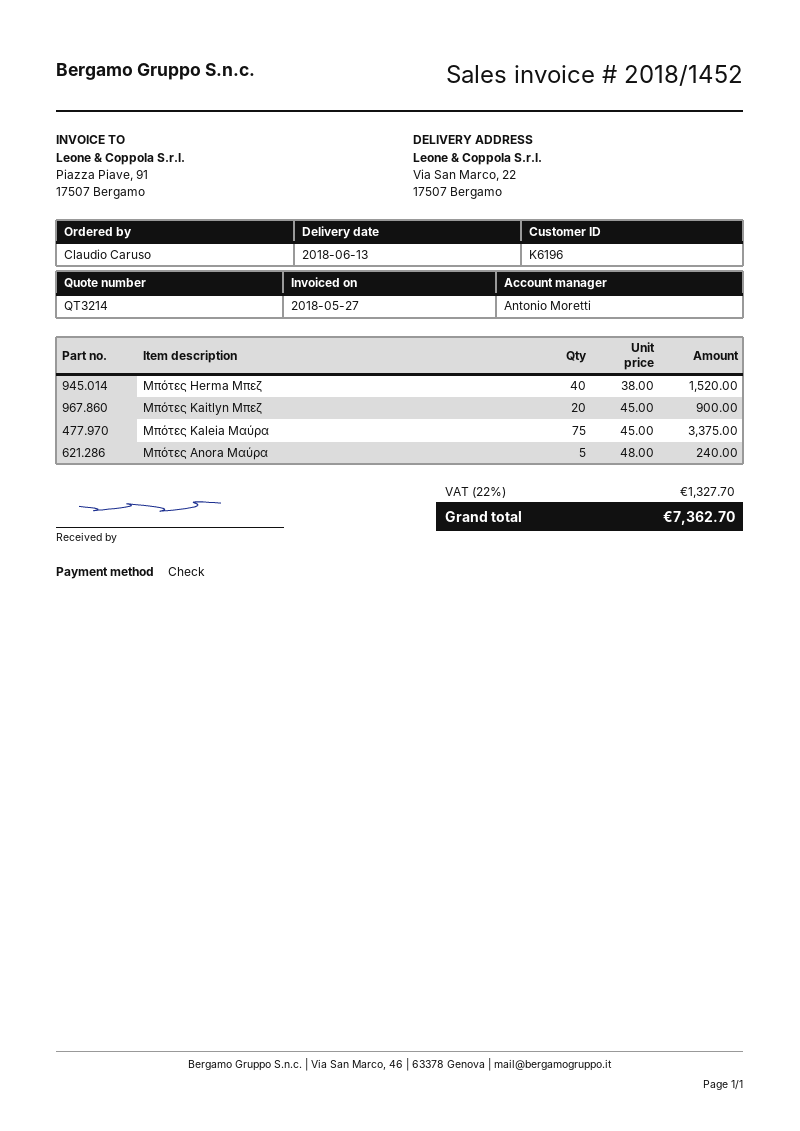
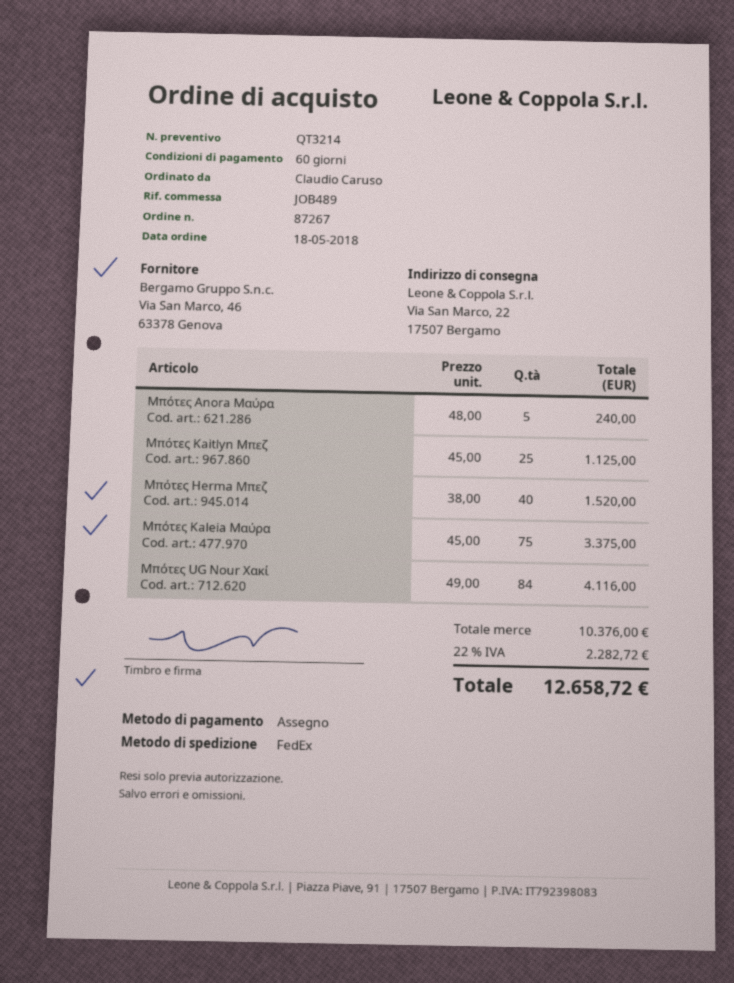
Μπότες Kaitlyn Μπεζ: 20 x 45.00 = 900.00 -> 25 x 45.00 = 1125.00
Μπότες UG Nour Χακί: none -> 84 x 49.00 = 4116.00
tax: 22% = 1327.70 -> 22% = 2282.72
total: 7362.70 -> 12658.72

